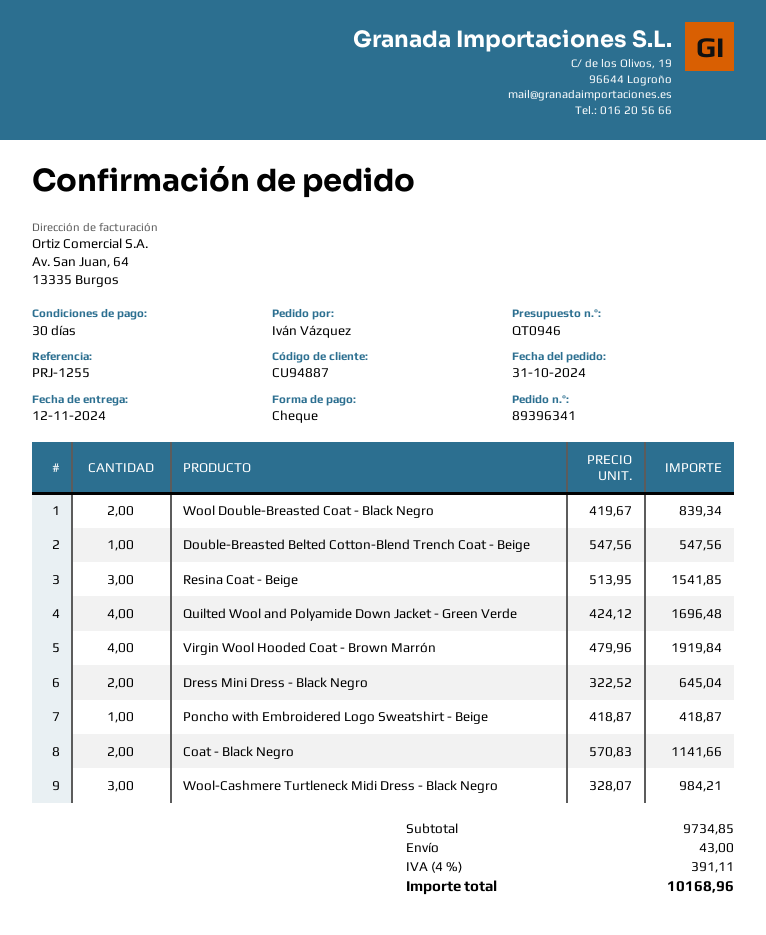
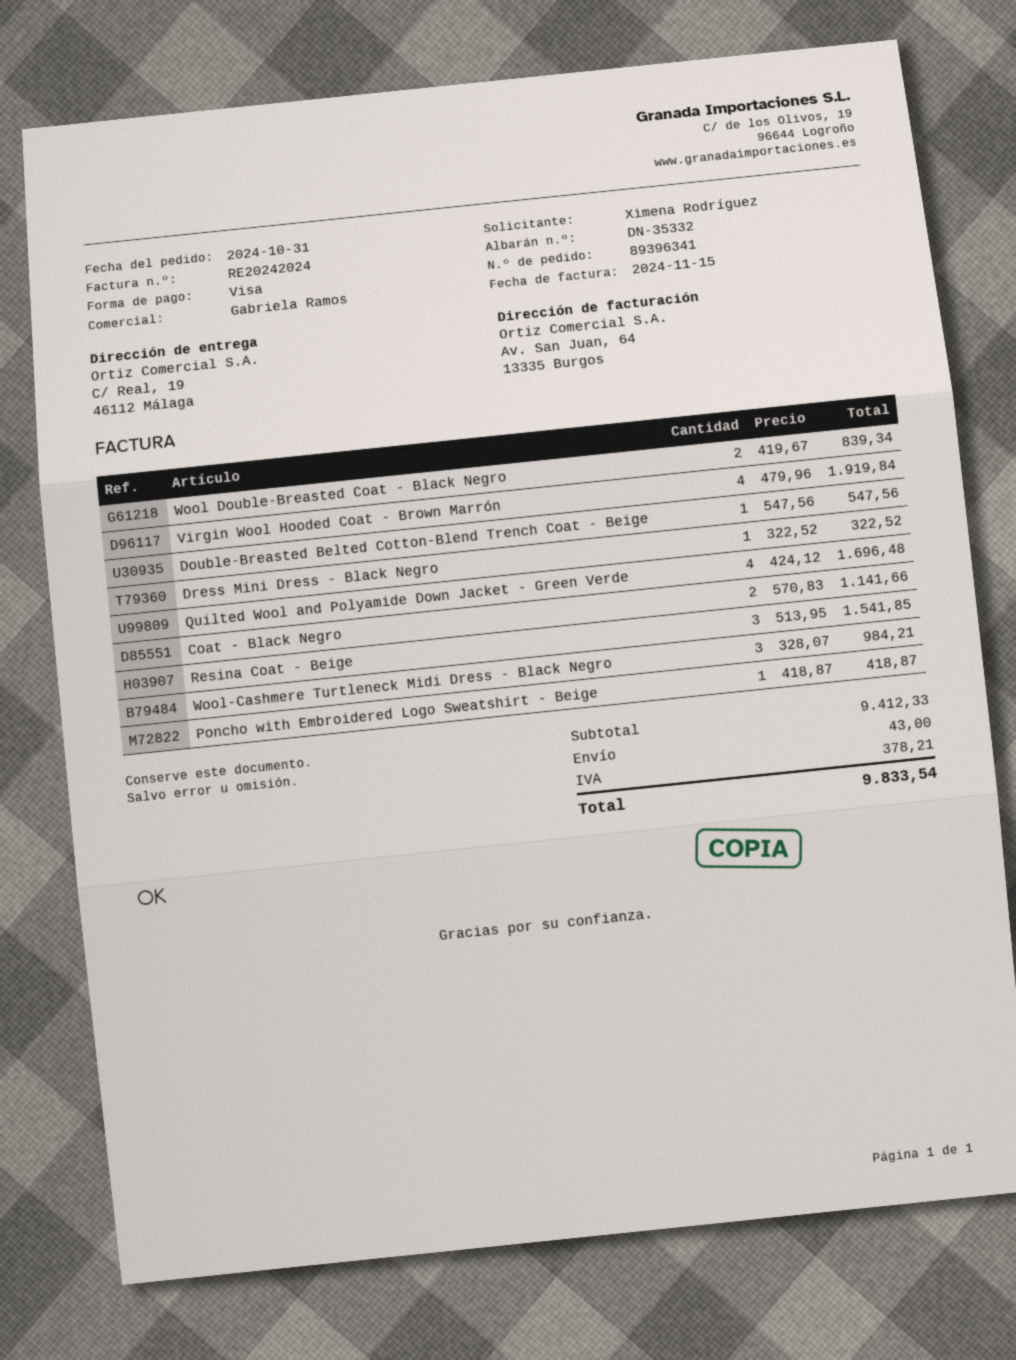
ordered by: Iván Vázquez -> Ximena Rodríguez
payment method: cheque -> Visa
Dress Mini Dress - Black Negro: 2 x 322.52 = 645.04 -> 1 x 322.52 = 322.52
subtotal: 9734.85 -> 9412.33
tax: 391.11 -> 378.21
total: 10168.96 -> 9833.54

